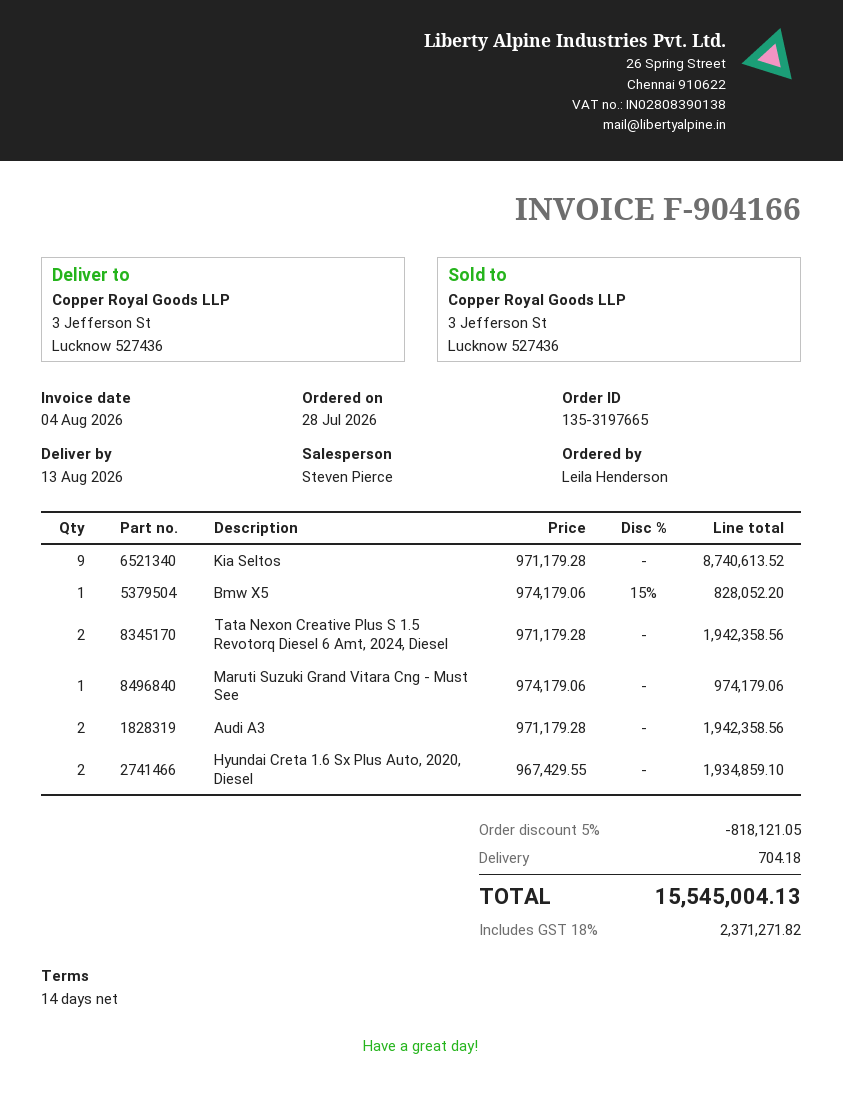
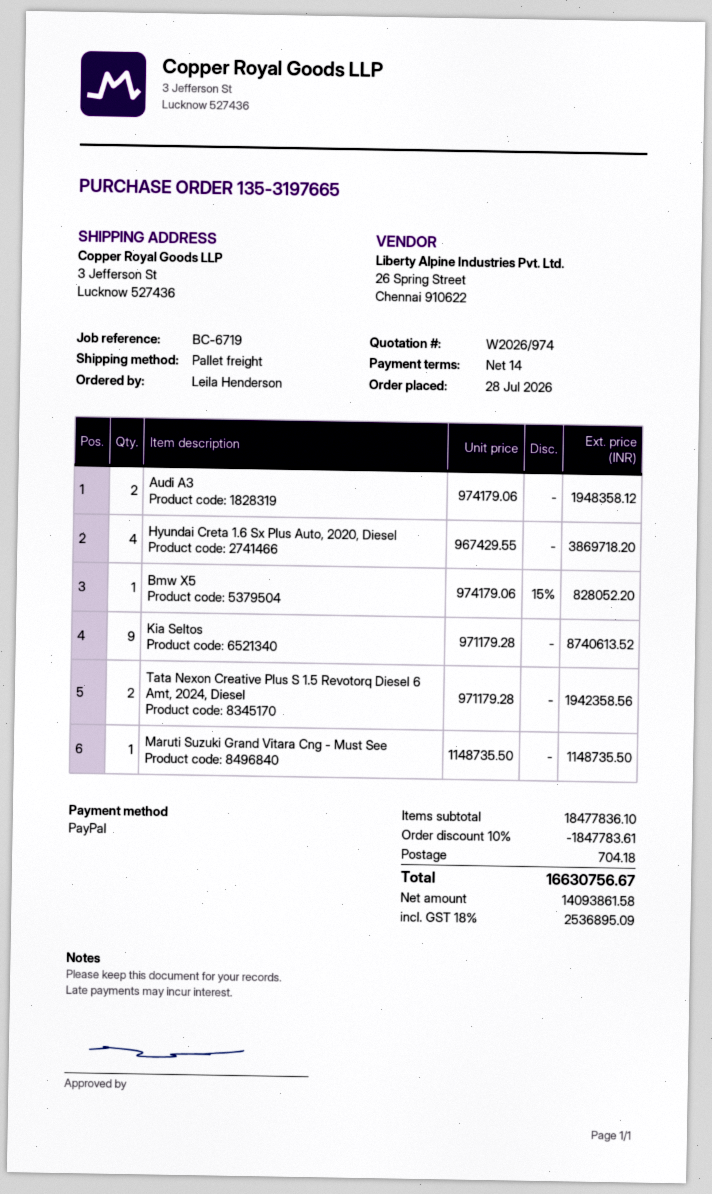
Maruti Suzuki Grand Vitara Cng - Must See: 1 x 974179.06 = 974179.06 -> 1 x 1148735.50 = 1148735.50
Audi A3: 2 x 971179.28 = 1942358.56 -> 2 x 974179.06 = 1948358.12
Hyundai Creta 1.6 Sx Plus Auto, 2020, Diesel: 2 x 967429.55 = 1934859.10 -> 4 x 967429.55 = 3869718.20
discount: 5% = 818121.05 -> 10% = 1847783.61
tax: 18% = 2371271.82 -> 18% = 2536895.09
total: 15545004.13 -> 16630756.67

